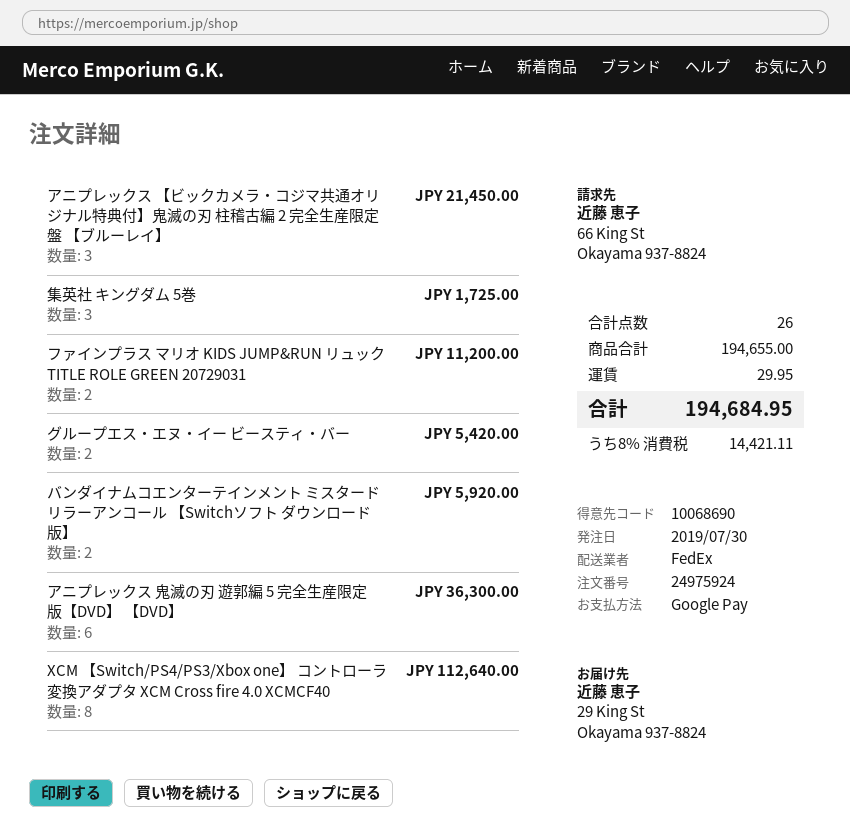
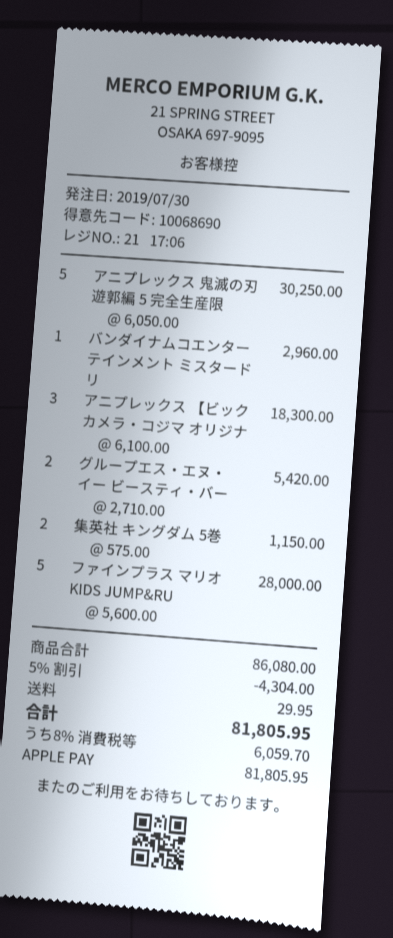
payment method: Google Pay -> Apple Pay
アニプレックス 【ビックカメラ・コジマ共通オリジナル特典付】鬼滅の刃 柱稽古編 2 完全生産限定盤 【ブルーレイ】: 3 for 21450.00 -> none
集英社 キングダム 5巻: 3 for 1725.00 -> 2 for 1150.00
ファインプラス マリオ KIDS JUMP&RUN リュック TITLE ROLE GREEN 20729031: 2 for 11200.00 -> 5 for 28000.00
バンダイナムコエンターテインメント ミスタードリラーアンコール 【Switchソフト ダウンロード版】: 2 for 5920.00 -> 1 for 2960.00
アニプレックス 鬼滅の刃 遊郭編 5 完全生産限定版【DVD】 【DVD】: 6 for 36300.00 -> 5 for 30250.00
XCM 【Switch/PS4/PS3/Xbox one】 コントローラ変換アダプタ XCM Cross fire 4.0 XCMCF40: 8 for 112640.00 -> none
アニプレックス 【ビックカメラ・コジマ オリジナ: none -> 3 for 18300.00
subtotal: 194655.00 -> 86080.00
discount: none -> 5% = 4304.00
tax: 8% = 14421.11 -> 8% = 6059.70
total: 194684.95 -> 81805.95

